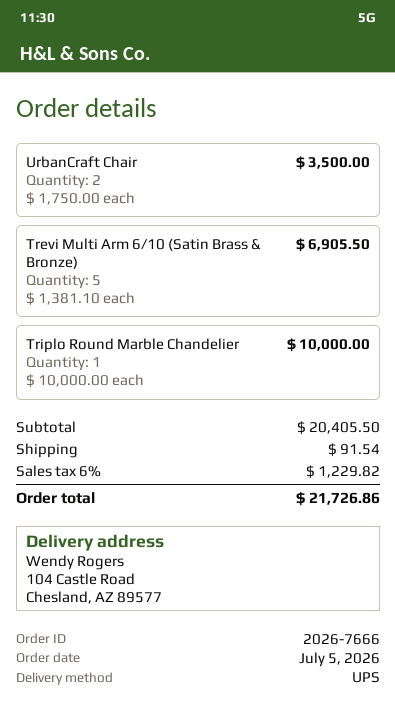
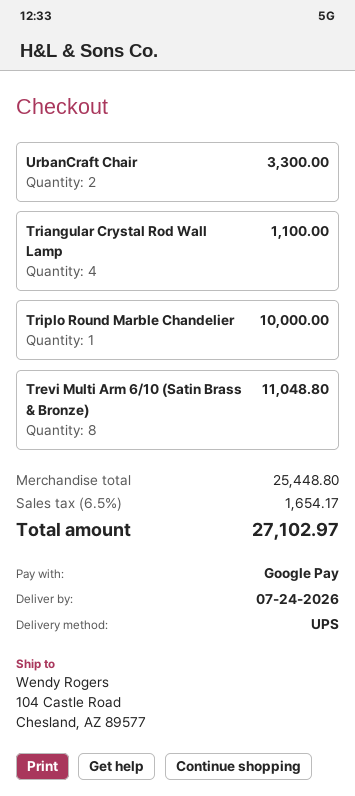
UrbanCraft Chair: 2 for 3500.00 -> 2 for 3300.00
Trevi Multi Arm 6/10 (Satin Brass & Bronze): 5 for 6905.50 -> 8 for 11048.80
Triangular Crystal Rod Wall Lamp: none -> 4 for 1100.00
subtotal: 20405.50 -> 25448.80
shipping: 91.54 -> none
tax: 6% = 1229.82 -> 6.5% = 1654.17
total: 21726.86 -> 27102.97

